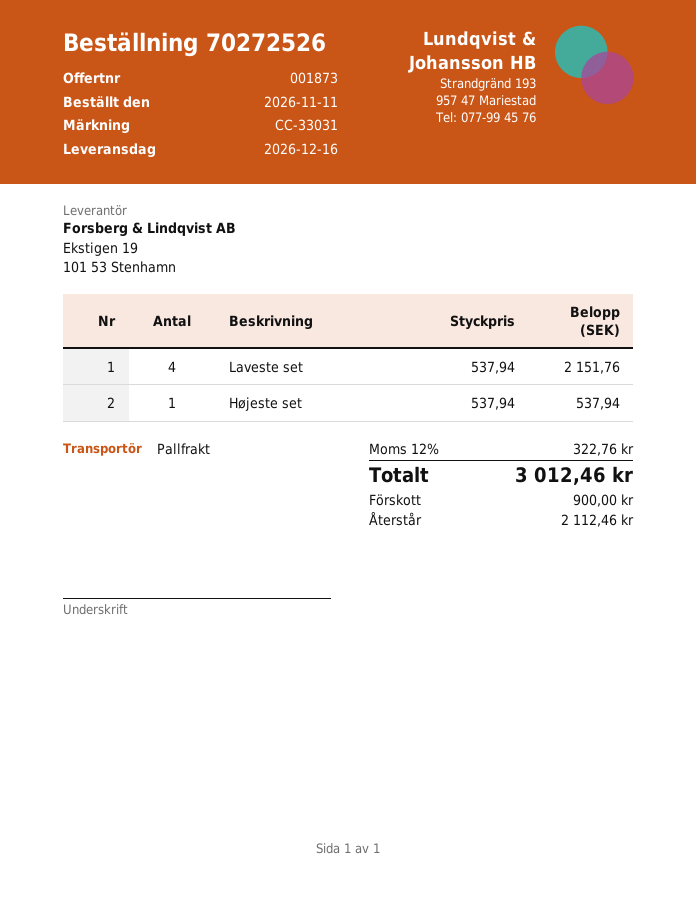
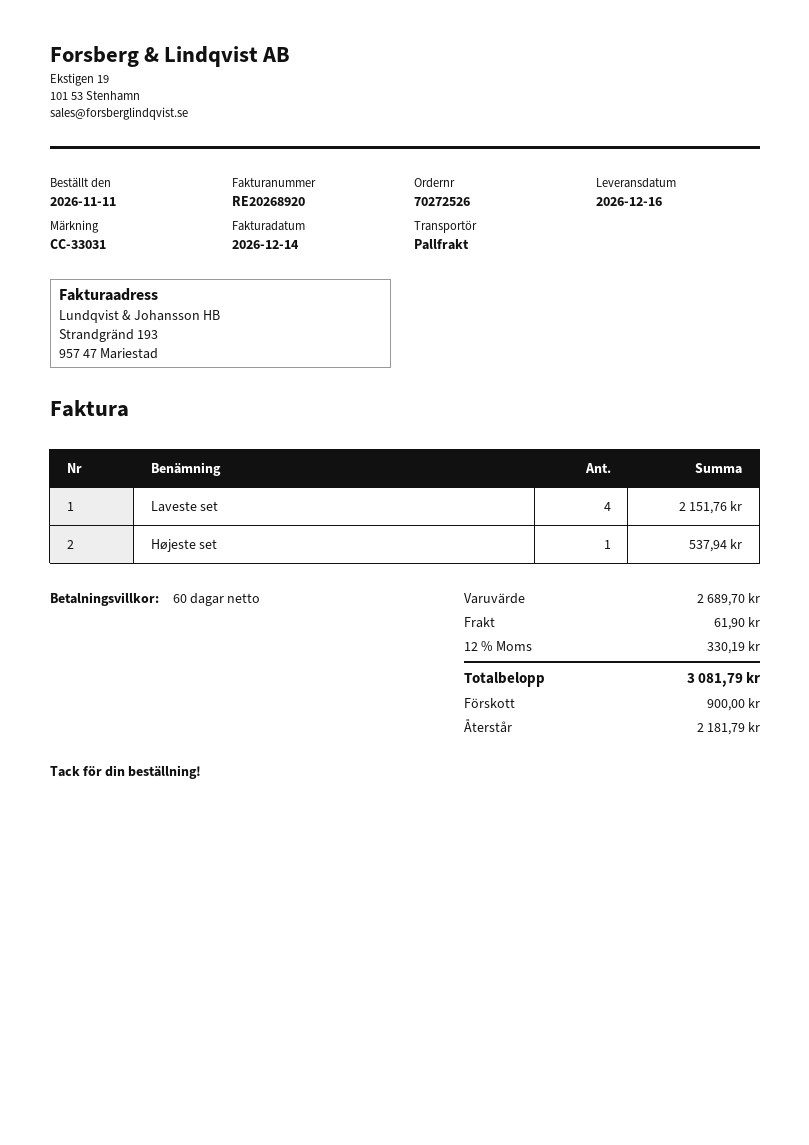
shipping: none -> 61.90
tax: 12% = 322.76 -> 12% = 330.19
total: 3012.46 -> 3081.79
balance: 2112.46 -> 2181.79

